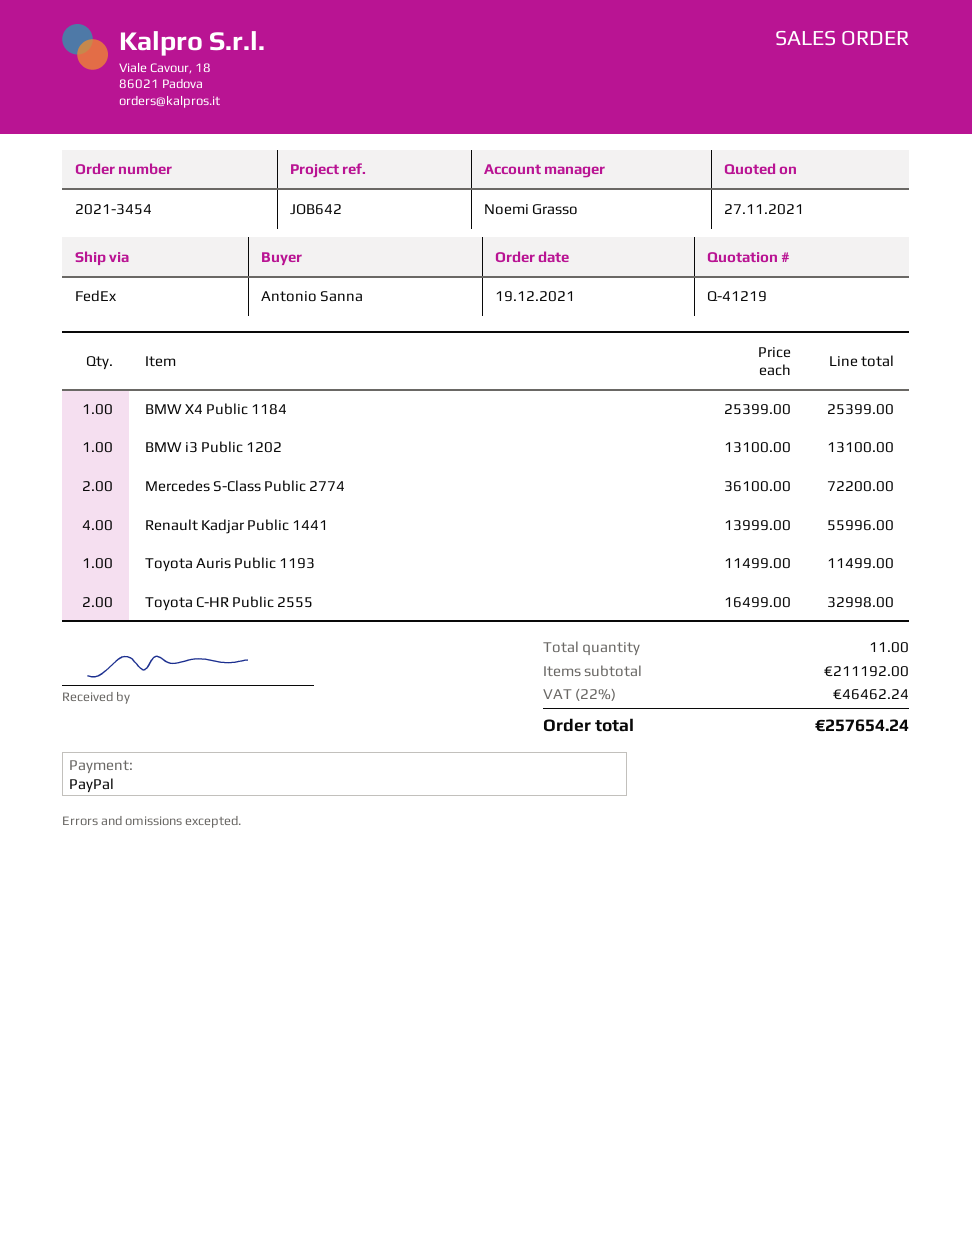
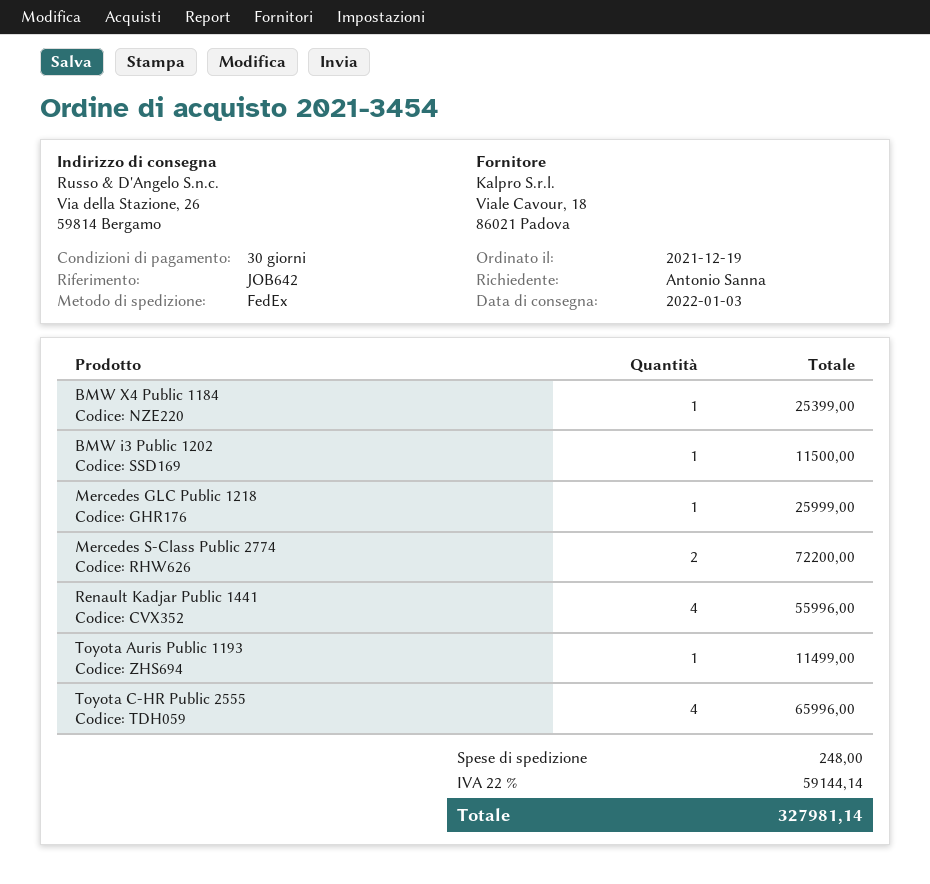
BMW i3 Public 1202: 1 for 13100.00 -> 1 for 11500.00
Toyota C-HR Public 2555: 2 for 32998.00 -> 4 for 65996.00
Mercedes GLC Public 1218: none -> 1 for 25999.00
shipping: none -> 248.00
tax: 22% = 46462.24 -> 22% = 59144.14
total: 257654.24 -> 327981.14

